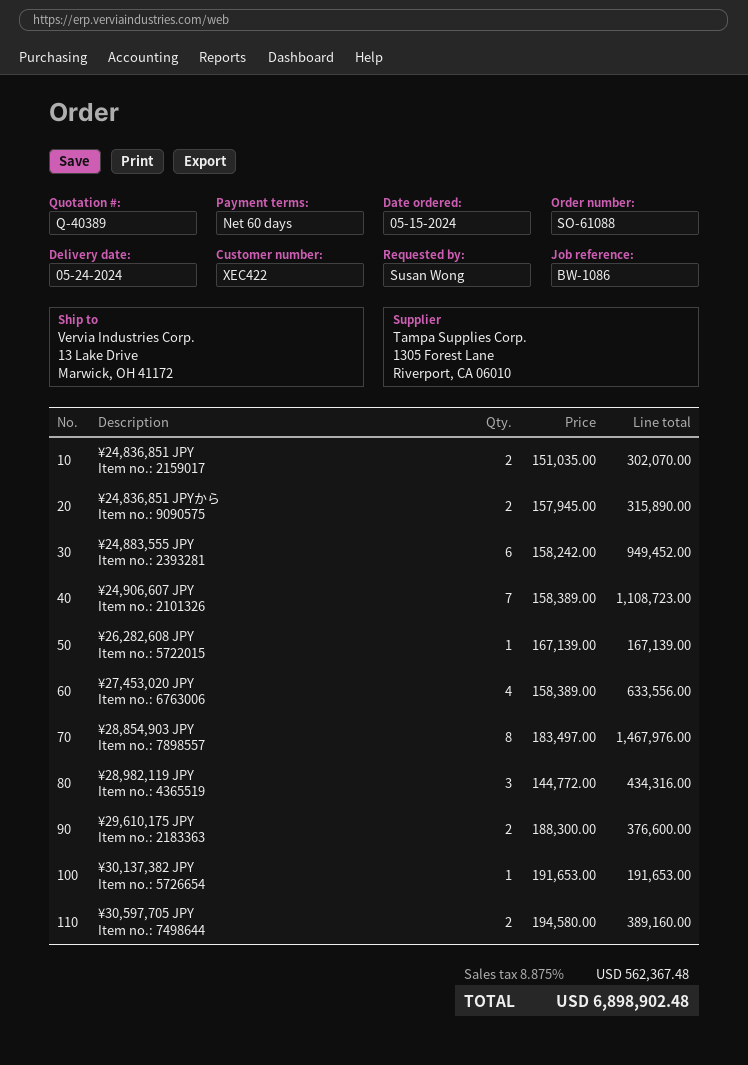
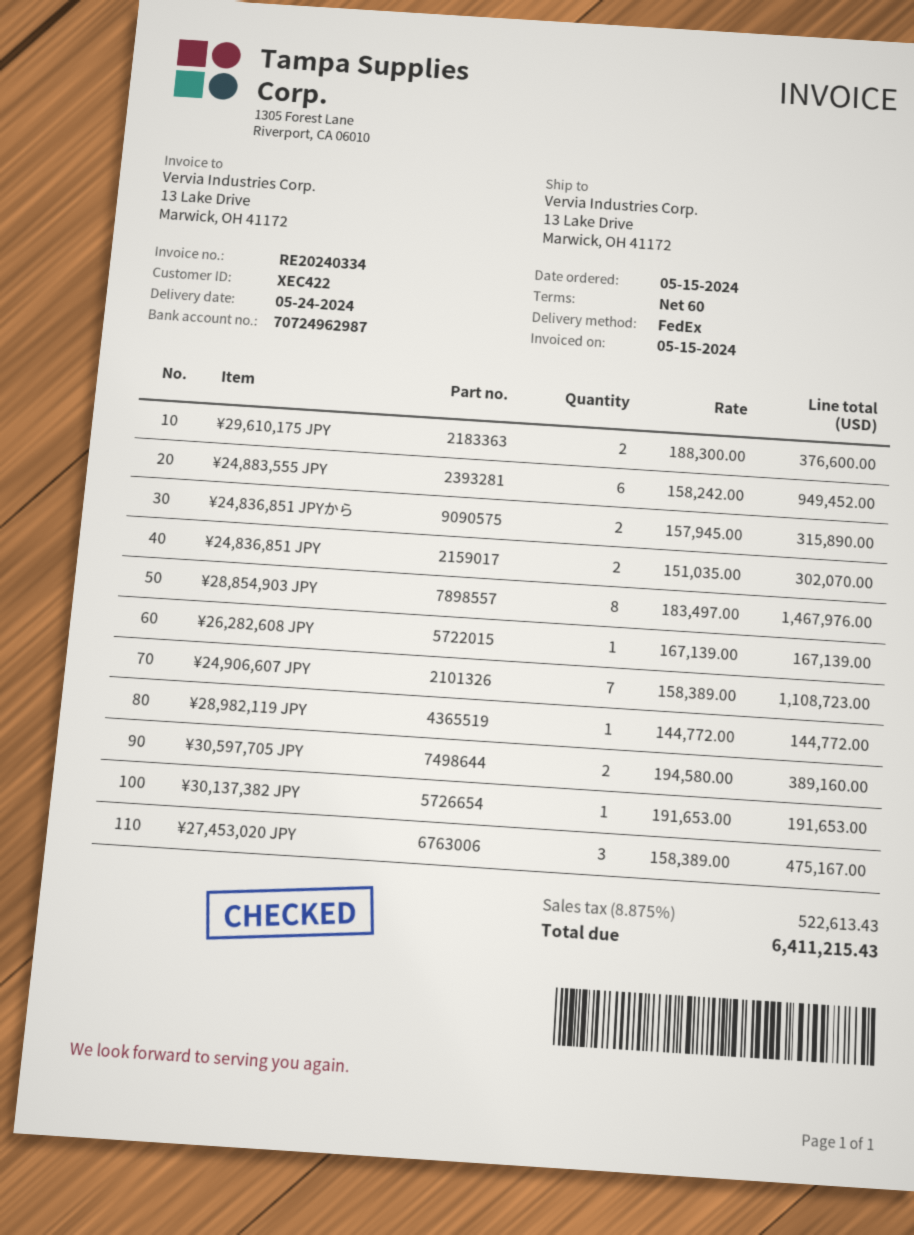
¥27,453,020 JPY: 4 x 158389.00 = 633556.00 -> 3 x 158389.00 = 475167.00
¥28,982,119 JPY: 3 x 144772.00 = 434316.00 -> 1 x 144772.00 = 144772.00
tax: 8.875% = 562367.48 -> 8.875% = 522613.43
total: 6898902.48 -> 6411215.43

